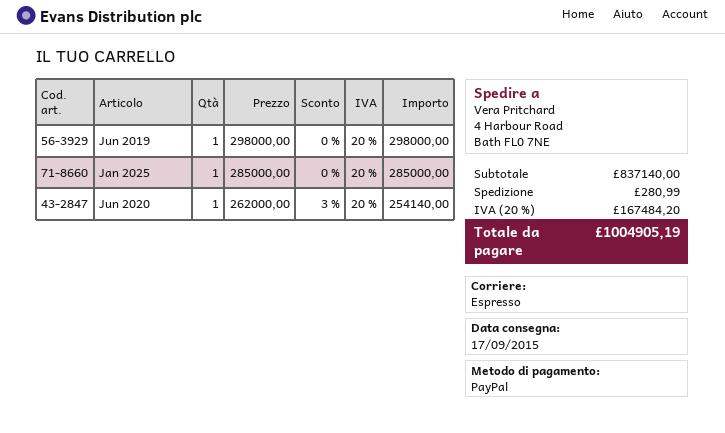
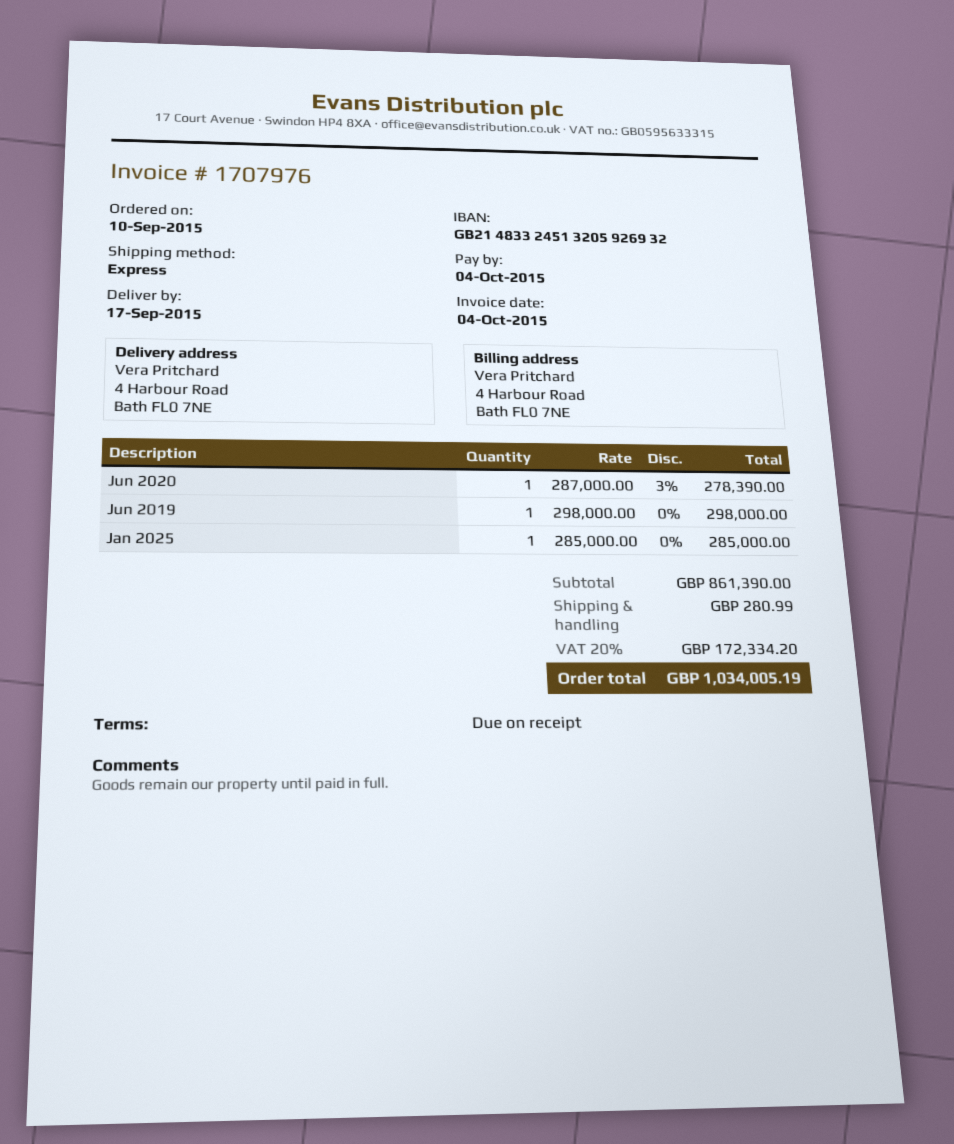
Jun 2020: 1 x 262000.00 - 3% = 254140.00 -> 1 x 287000.00 - 3% = 278390.00
subtotal: 837140.00 -> 861390.00
tax: 20% = 167484.20 -> 20% = 172334.20
total: 1004905.19 -> 1034005.19

